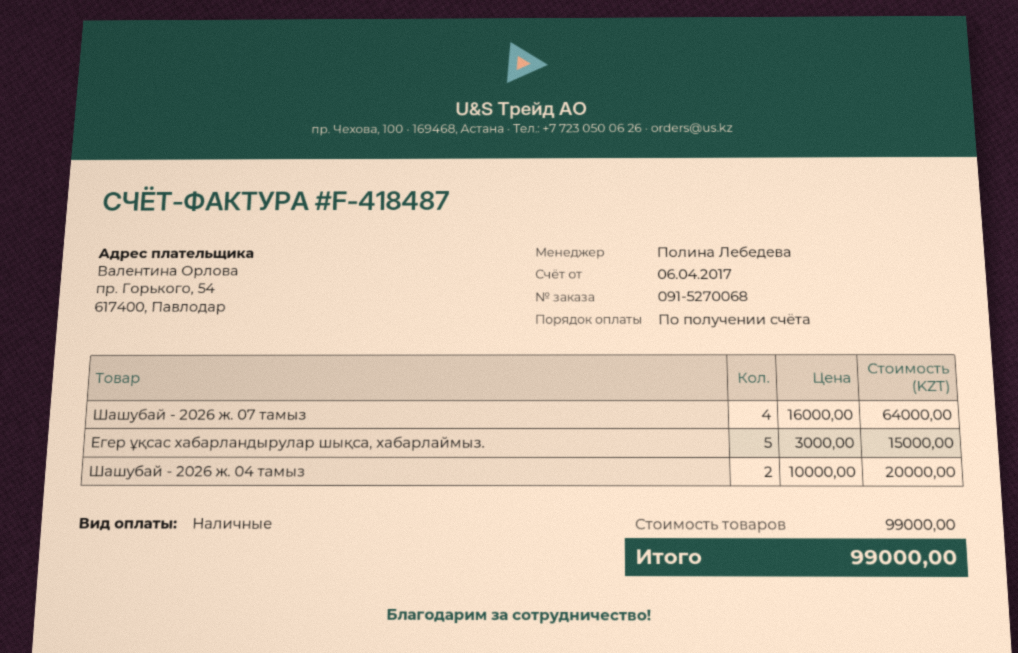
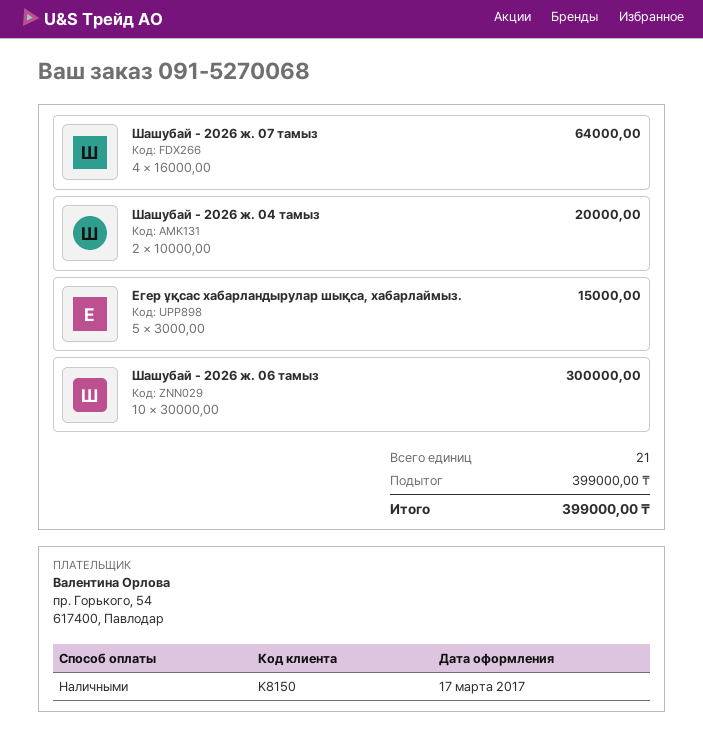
Шашубай - 2026 ж. 06 тамыз: none -> 10 x 30000.00 = 300000.00
subtotal: 99000.00 -> 399000.00
total: 99000.00 -> 399000.00

